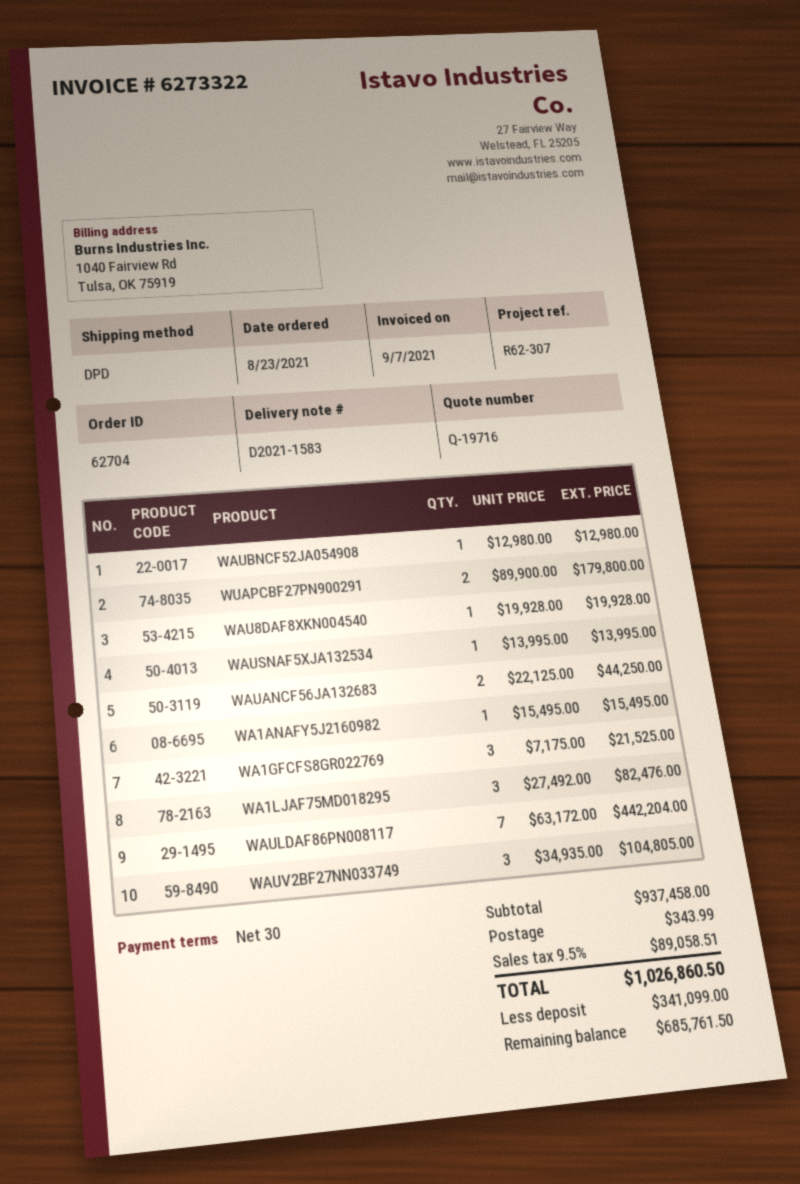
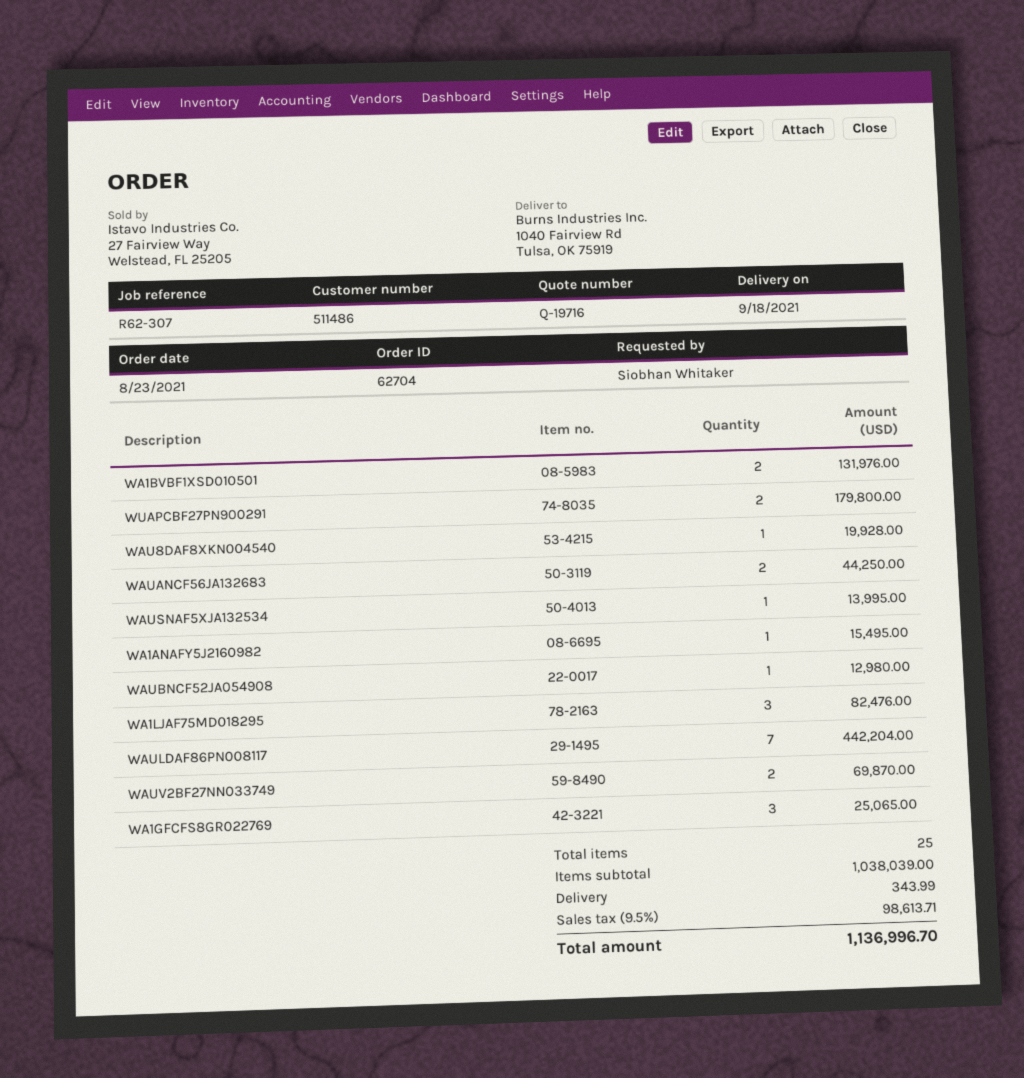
WA1GFCFS8GR022769: 3 for 21525.00 -> 3 for 25065.00
WAUV2BF27NN033749: 3 for 104805.00 -> 2 for 69870.00
WA1BVBF1XSD010501: none -> 2 for 131976.00
subtotal: 937458.00 -> 1038039.00
tax: 9.5% = 89058.51 -> 9.5% = 98613.71
total: 1026860.50 -> 1136996.70

